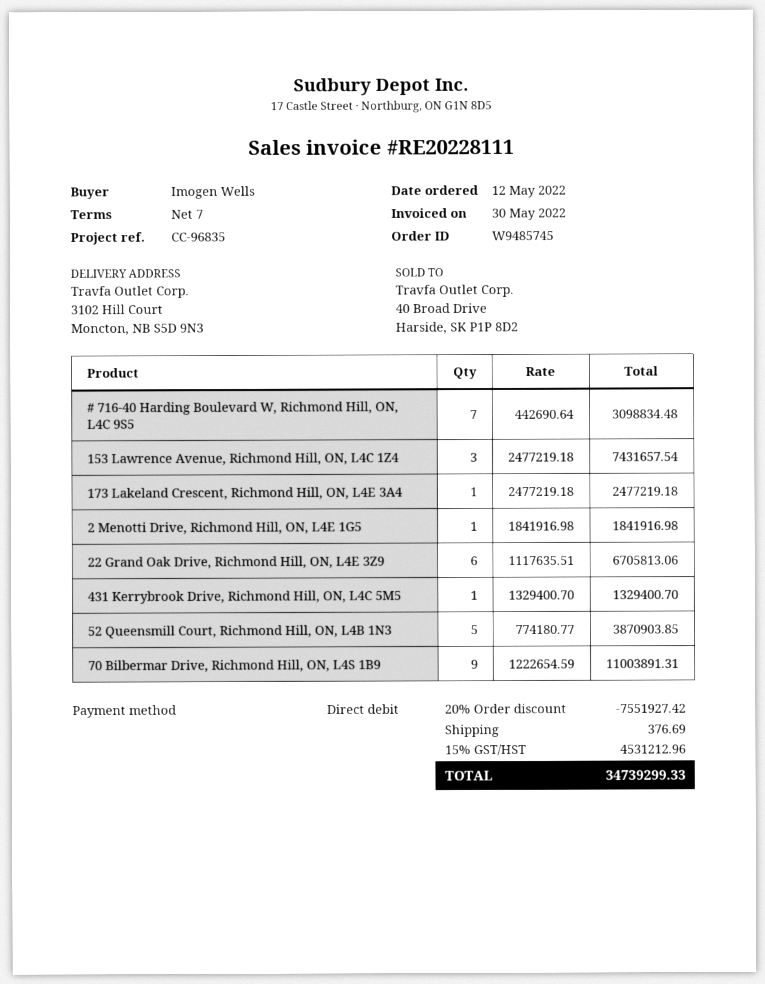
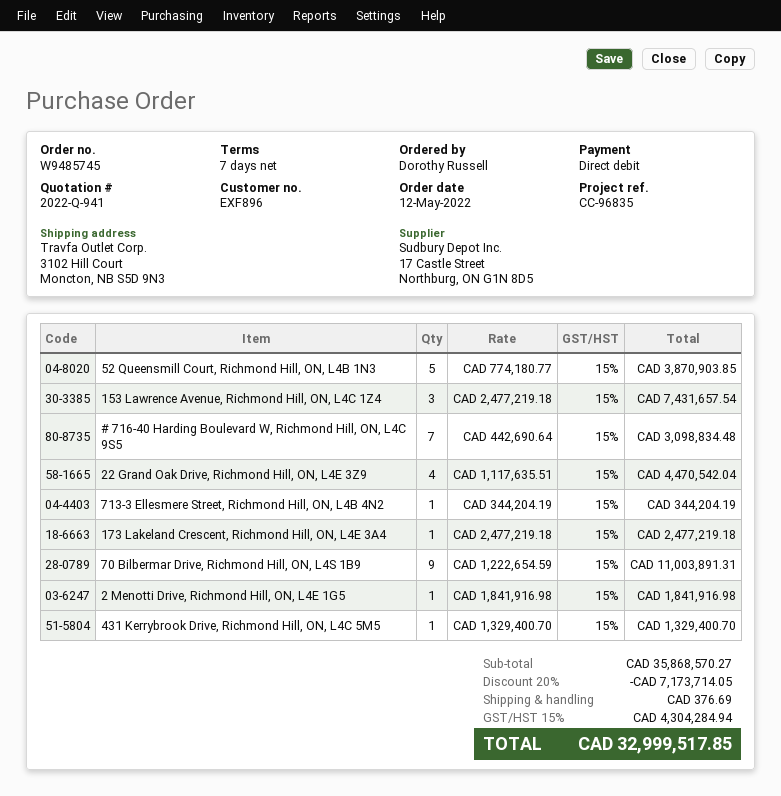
ordered by: Imogen Wells -> Dorothy Russell
22 Grand Oak Drive, Richmond Hill, ON, L4E 3Z9: 6 x 1117635.51 = 6705813.06 -> 4 x 1117635.51 = 4470542.04
713-3 Ellesmere Street, Richmond Hill, ON, L4B 4N2: none -> 1 x 344204.19 = 344204.19
discount: 20% = 7551927.42 -> 20% = 7173714.05
tax: 15% = 4531212.96 -> 15% = 4304284.94
total: 34739299.33 -> 32999517.85

